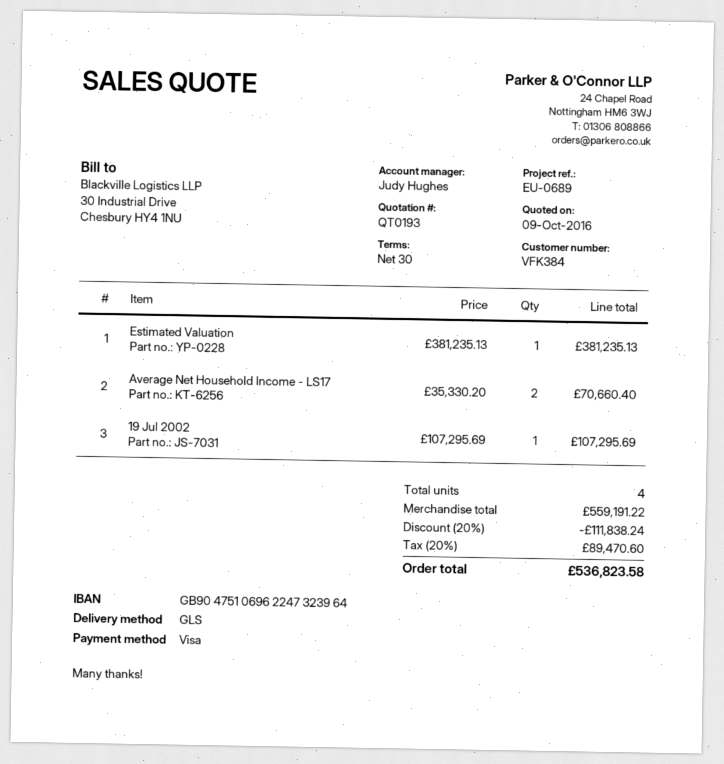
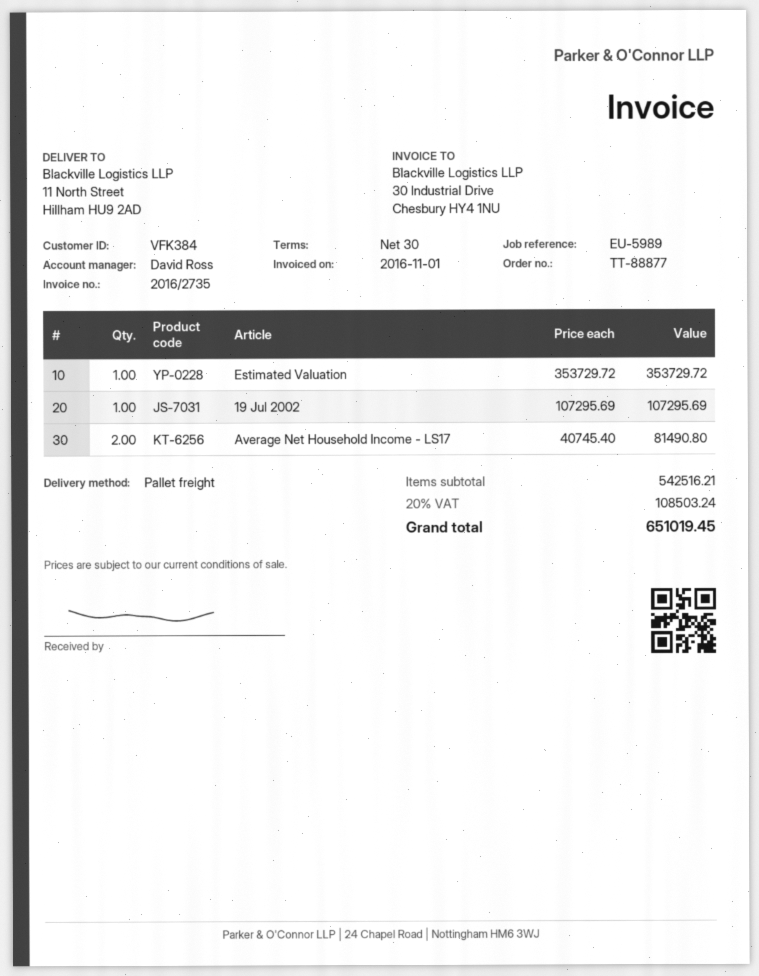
reference: EU-0689 -> EU-5989
sales rep: Judy Hughes -> David Ross
shipping method: GLS -> pallet freight
Estimated Valuation: 1 x 381235.13 = 381235.13 -> 1 x 353729.72 = 353729.72
Average Net Household Income - LS17: 2 x 35330.20 = 70660.40 -> 2 x 40745.40 = 81490.80
subtotal: 559191.22 -> 542516.21
discount: 20% = 111838.24 -> none
tax: 20% = 89470.60 -> 20% = 108503.24
total: 536823.58 -> 651019.45

